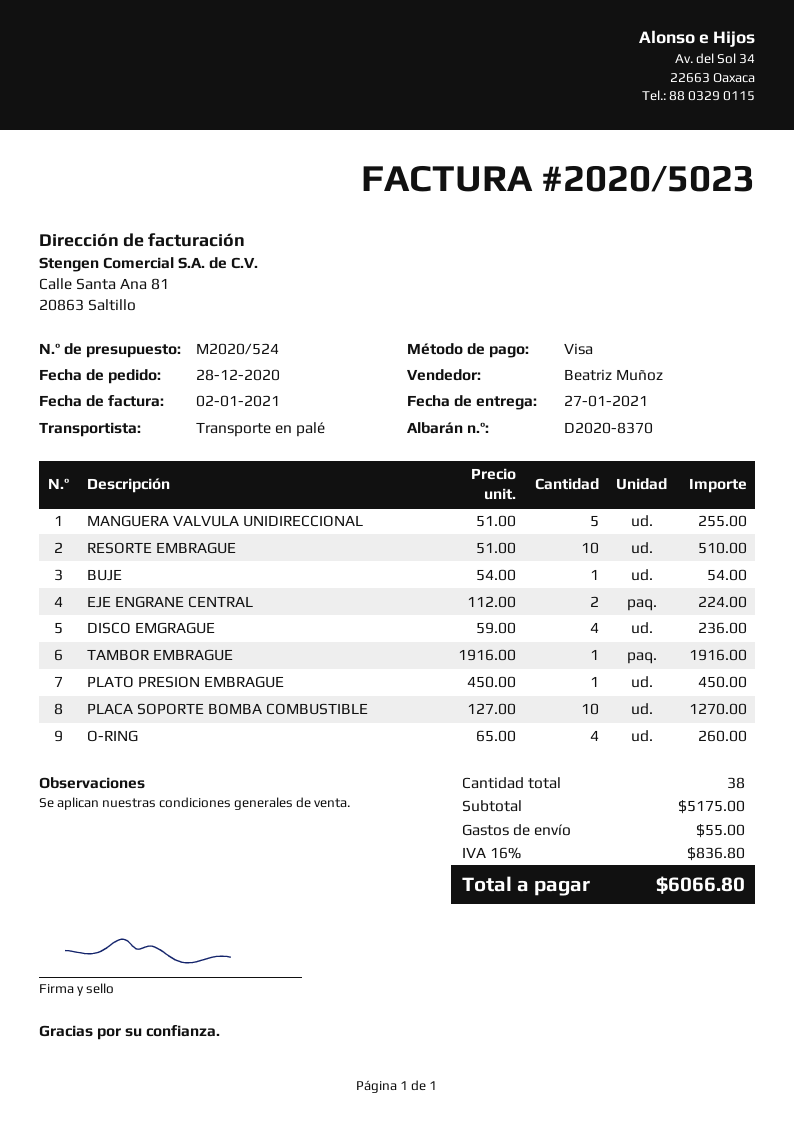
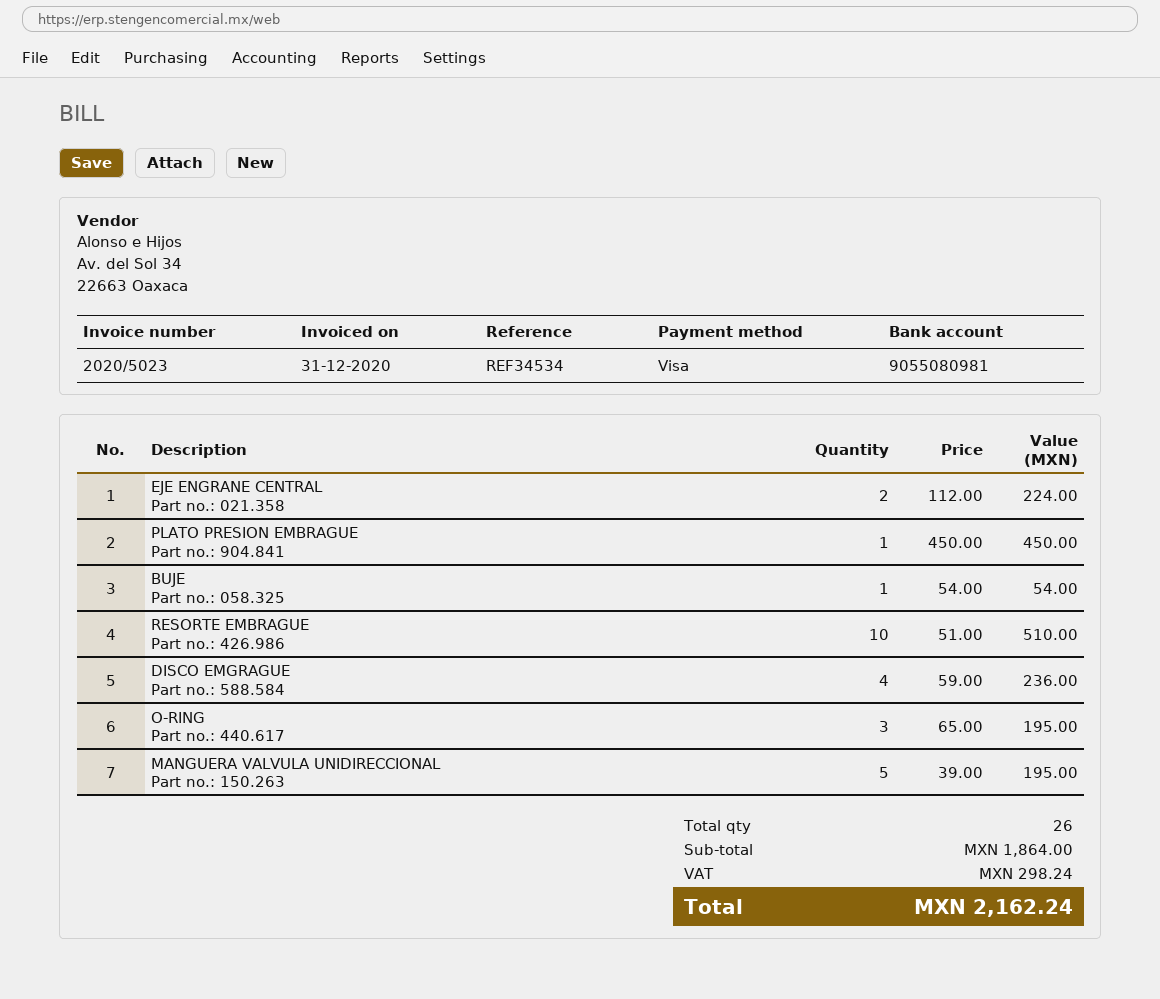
invoice date: 2021-01-02 -> 2020-12-31
MANGUERA VALVULA UNIDIRECCIONAL: 5 x 51.00 = 255.00 -> 5 x 39.00 = 195.00
TAMBOR EMBRAGUE: 1 x 1916.00 = 1916.00 -> none
PLACA SOPORTE BOMBA COMBUSTIBLE: 10 x 127.00 = 1270.00 -> none
O-RING: 4 x 65.00 = 260.00 -> 3 x 65.00 = 195.00
total quantity: 38 -> 26
subtotal: 5175.00 -> 1864.00
shipping: 55.00 -> none
tax: 836.80 -> 298.24
total: 6066.80 -> 2162.24

